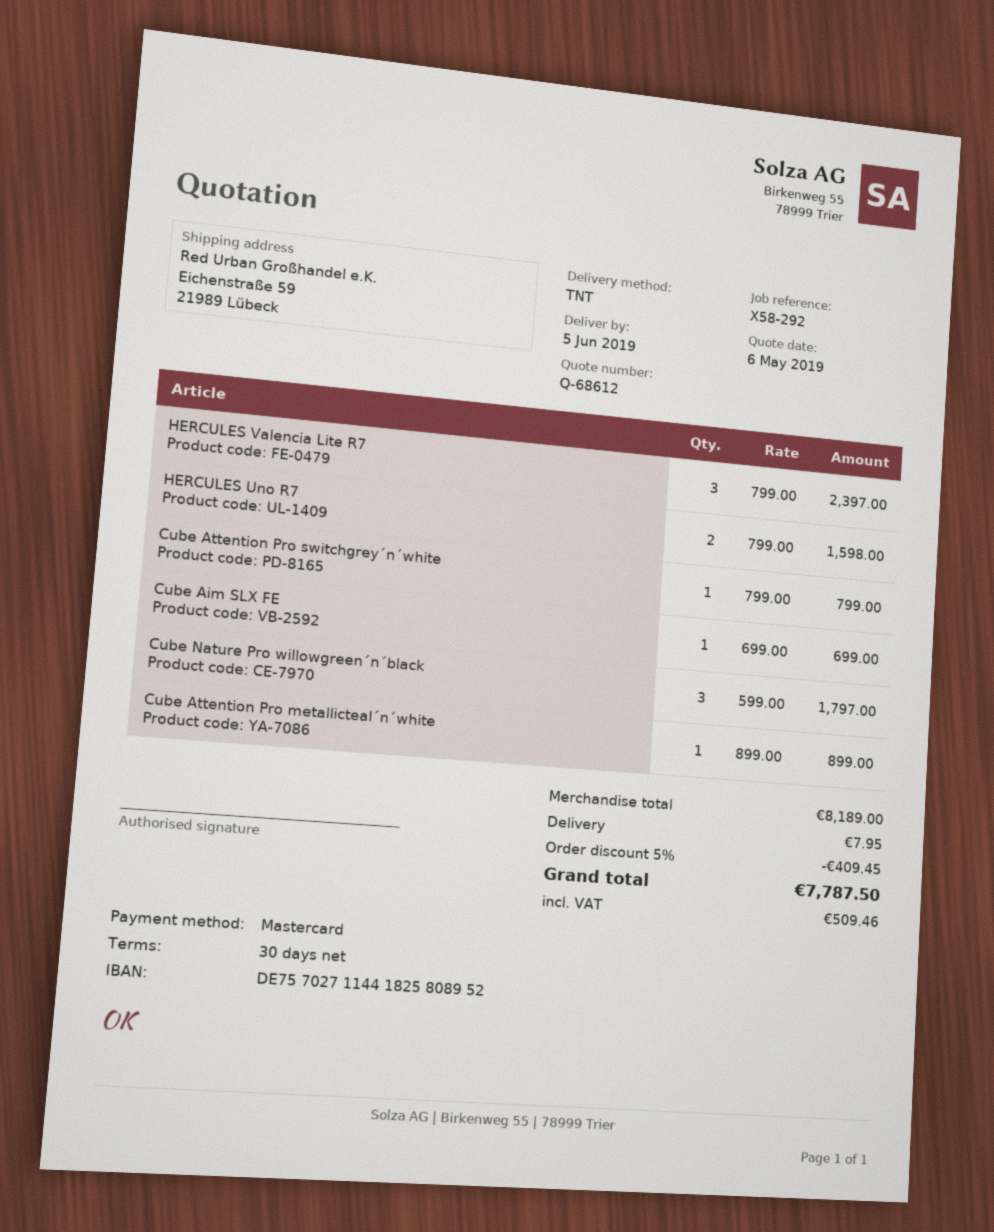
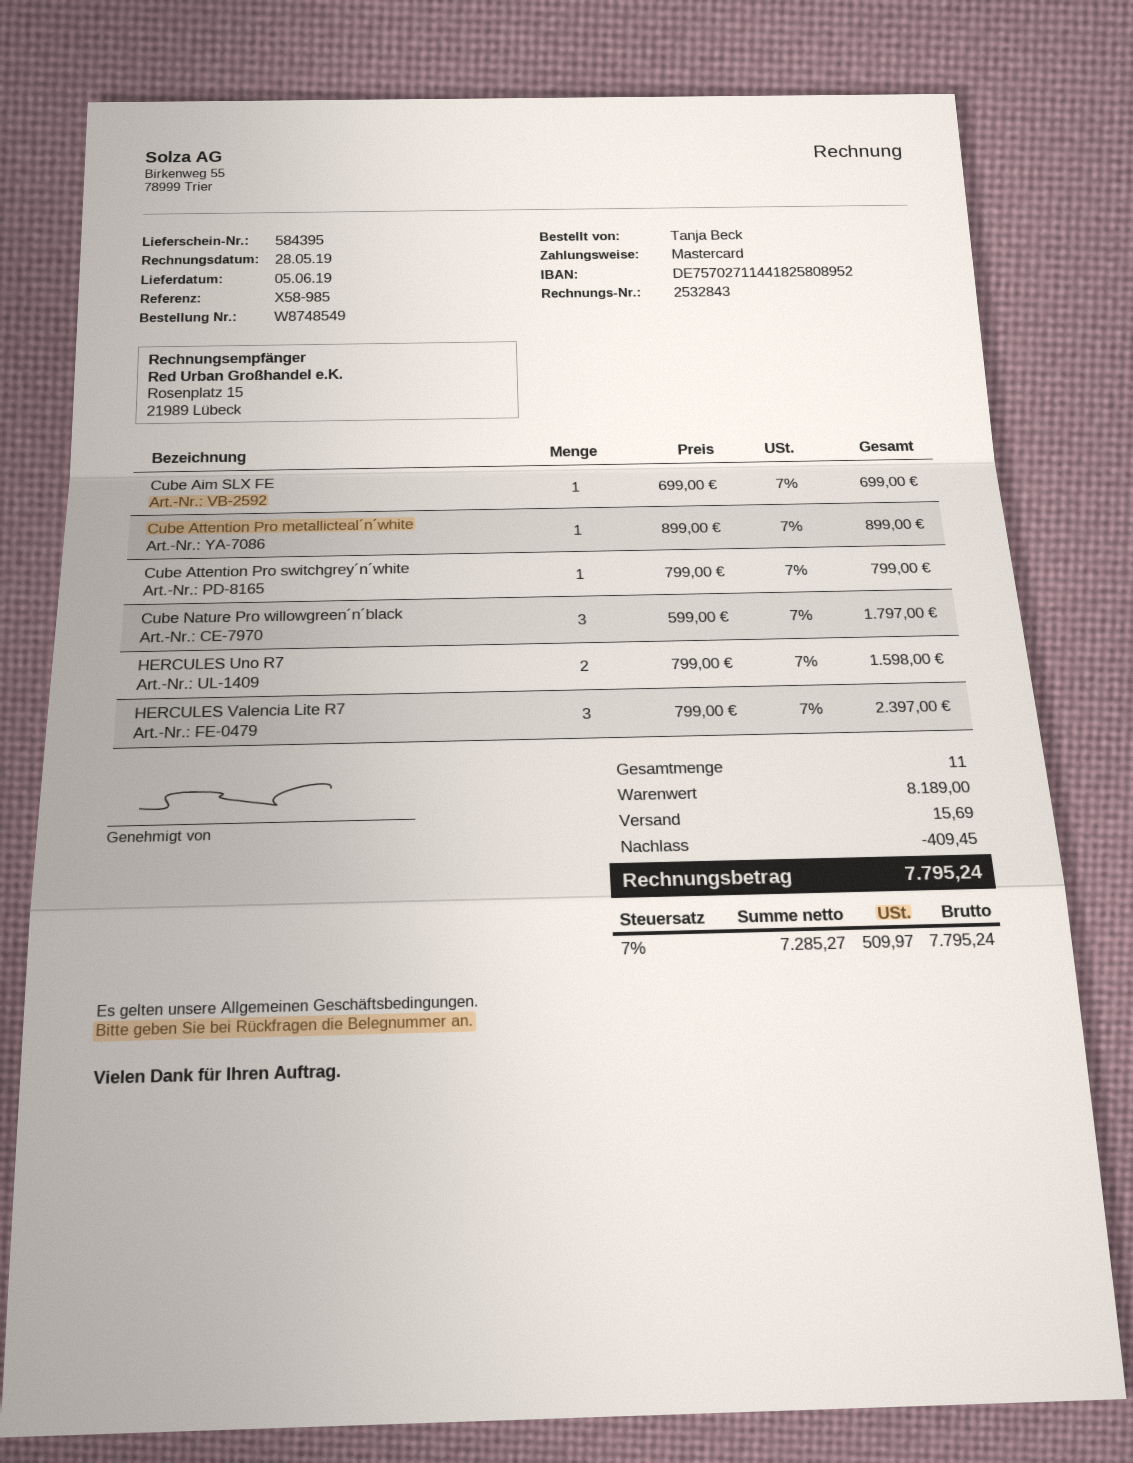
reference: X58-292 -> X58-985
shipping: 7.95 -> 15.69
tax: 509.46 -> 509.97
total: 7787.50 -> 7795.24

